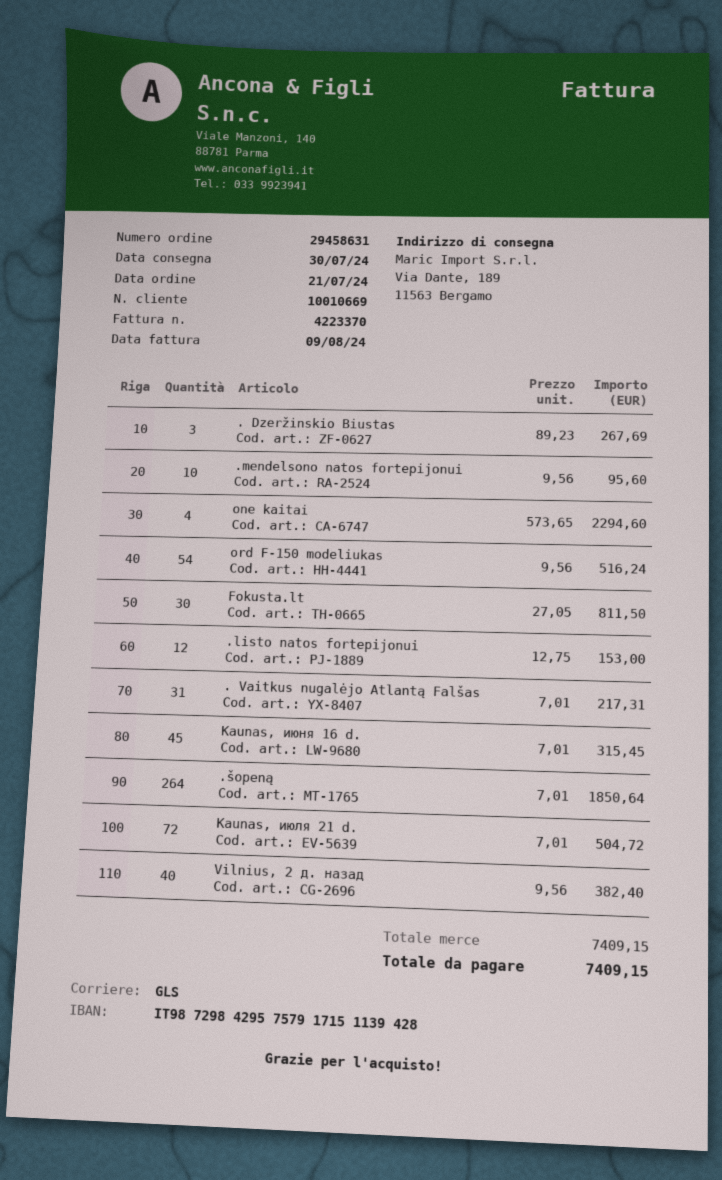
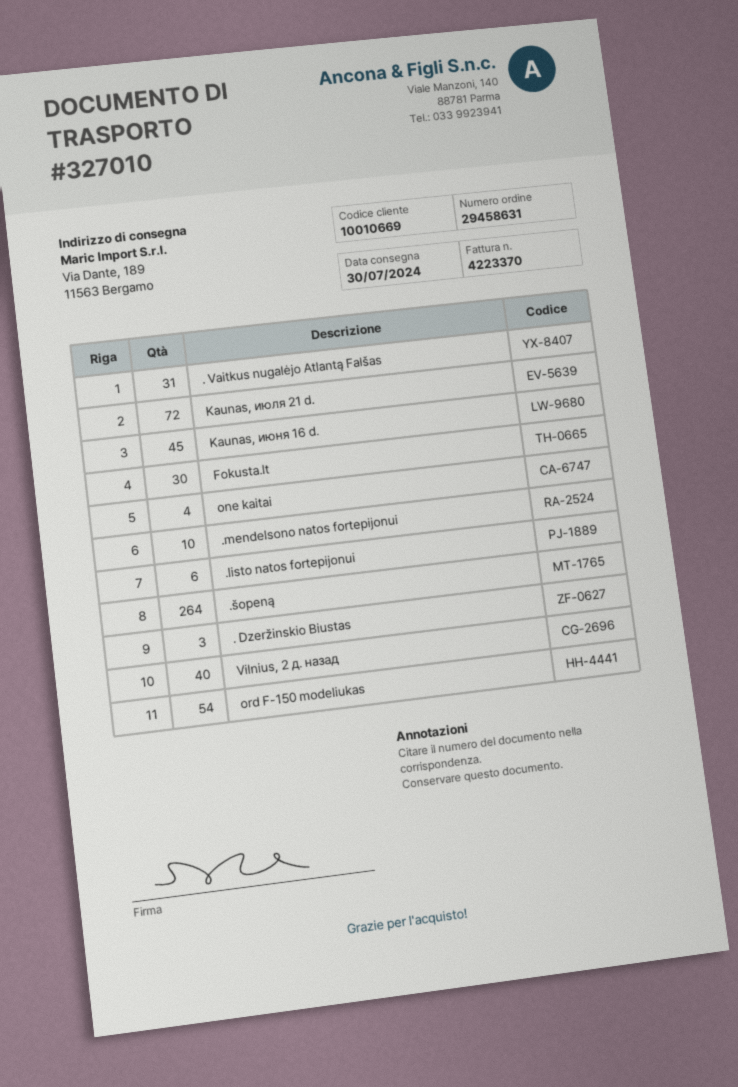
.listo natos fortepijonui: 12 -> 6

